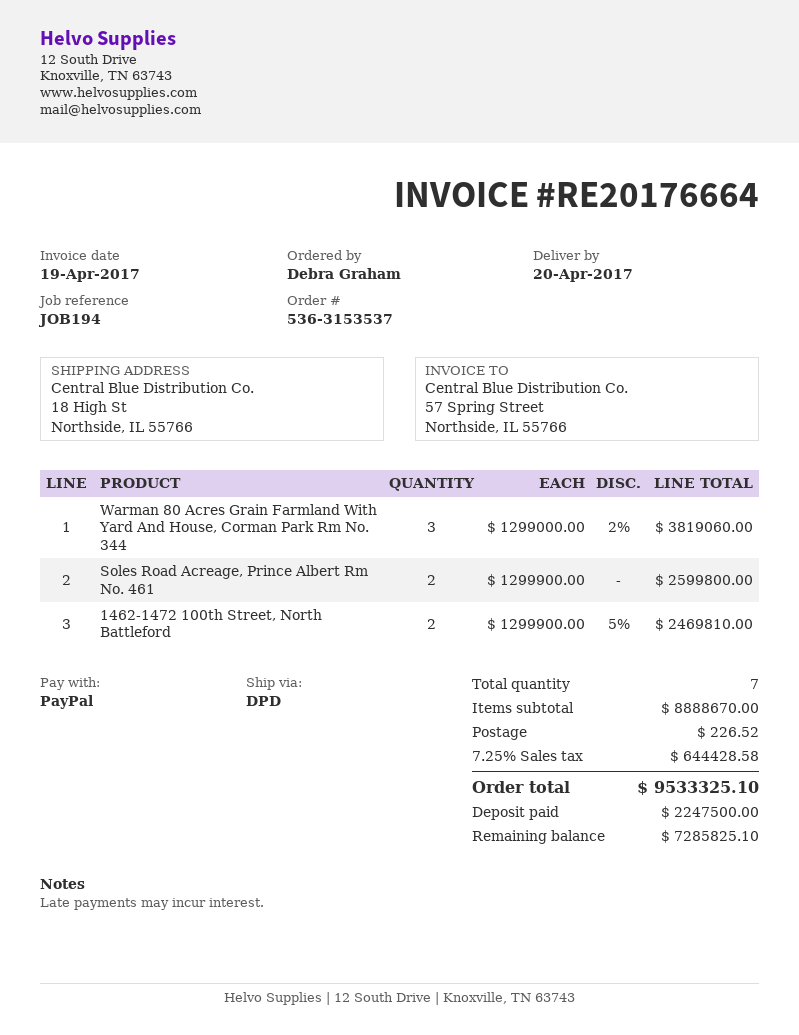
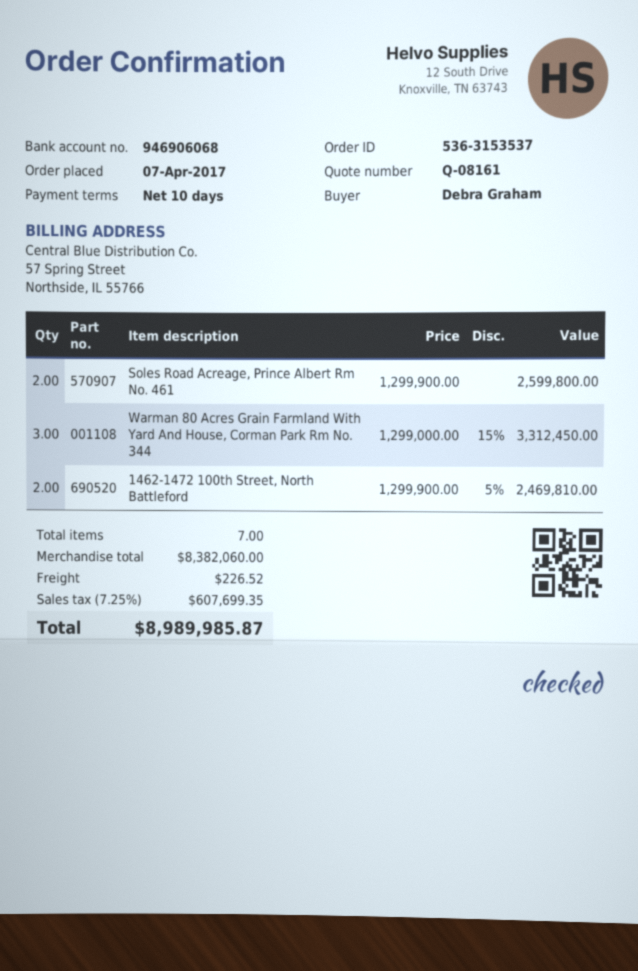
Warman 80 Acres Grain Farmland With Yard And House, Corman Park Rm No. 344: 3 x 1299000.00 - 2% = 3819060.00 -> 3 x 1299000.00 - 15% = 3312450.00
subtotal: 8888670.00 -> 8382060.00
tax: 7.25% = 644428.58 -> 7.25% = 607699.35
total: 9533325.10 -> 8989985.87

